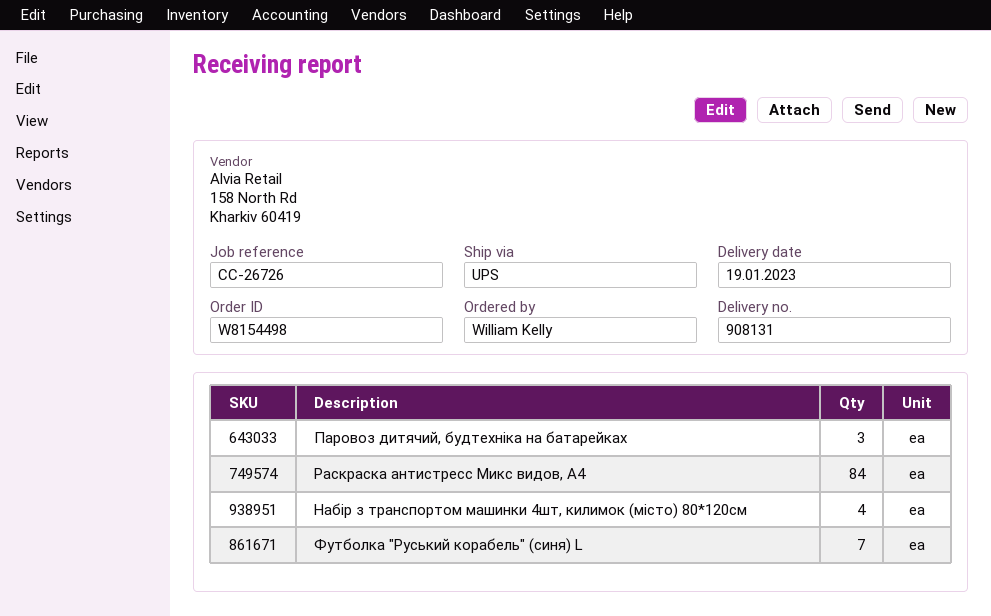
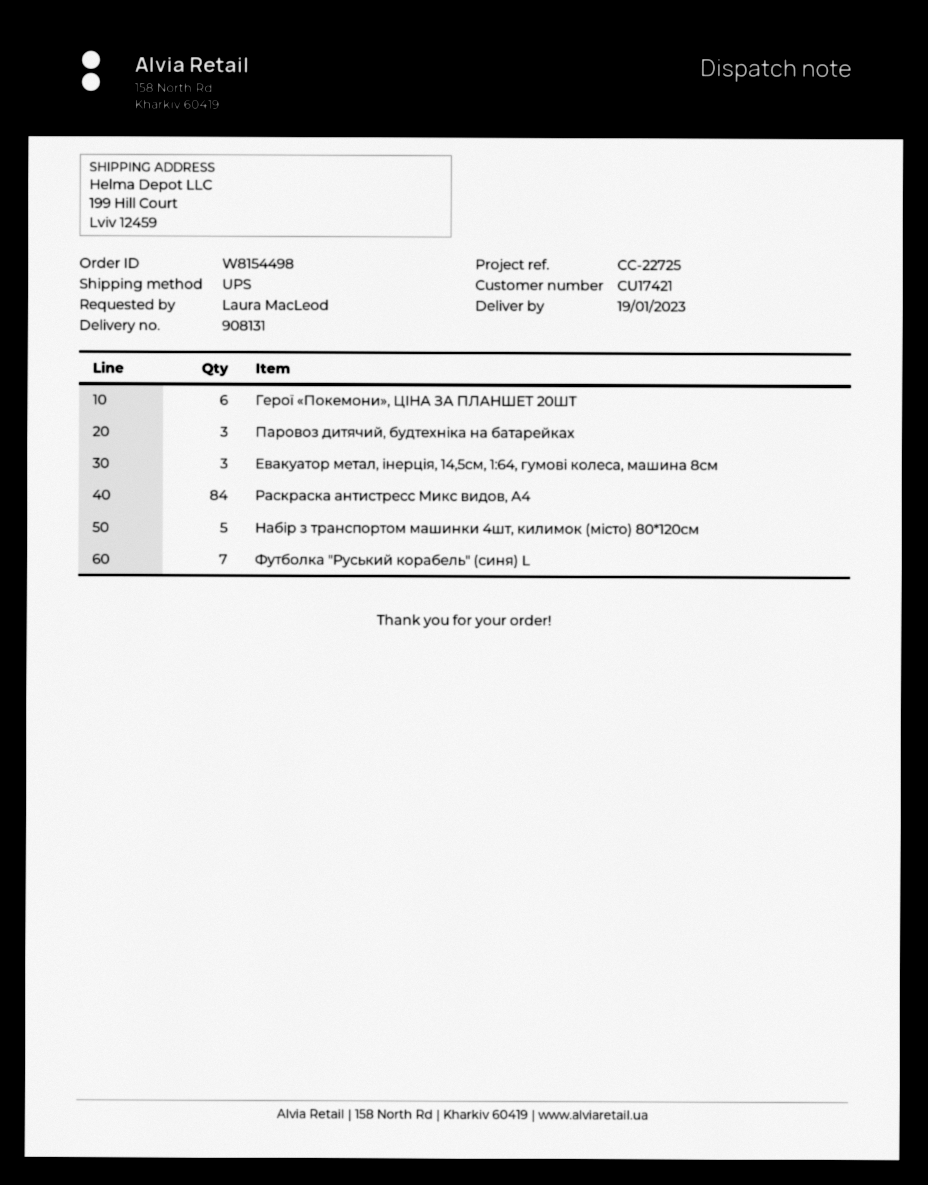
reference: CC-26726 -> CC-22725
ordered by: William Kelly -> Laura MacLeod
Набір з транспортом машинки 4шт, килимок (місто) 80*120см: 4 -> 5
Герої «Покемони», ЦІНА ЗА ПЛАНШЕТ 20ШТ: none -> 6
Евакуатор метал, інерція, 14,5см, 1:64, гумові колеса, машина 8см: none -> 3

